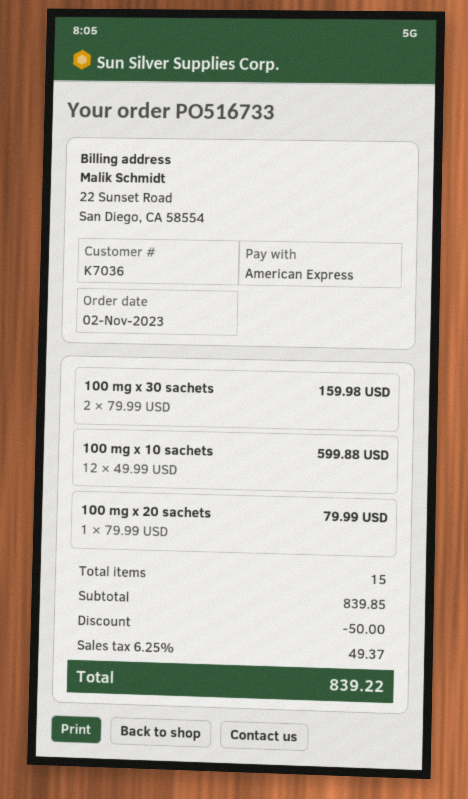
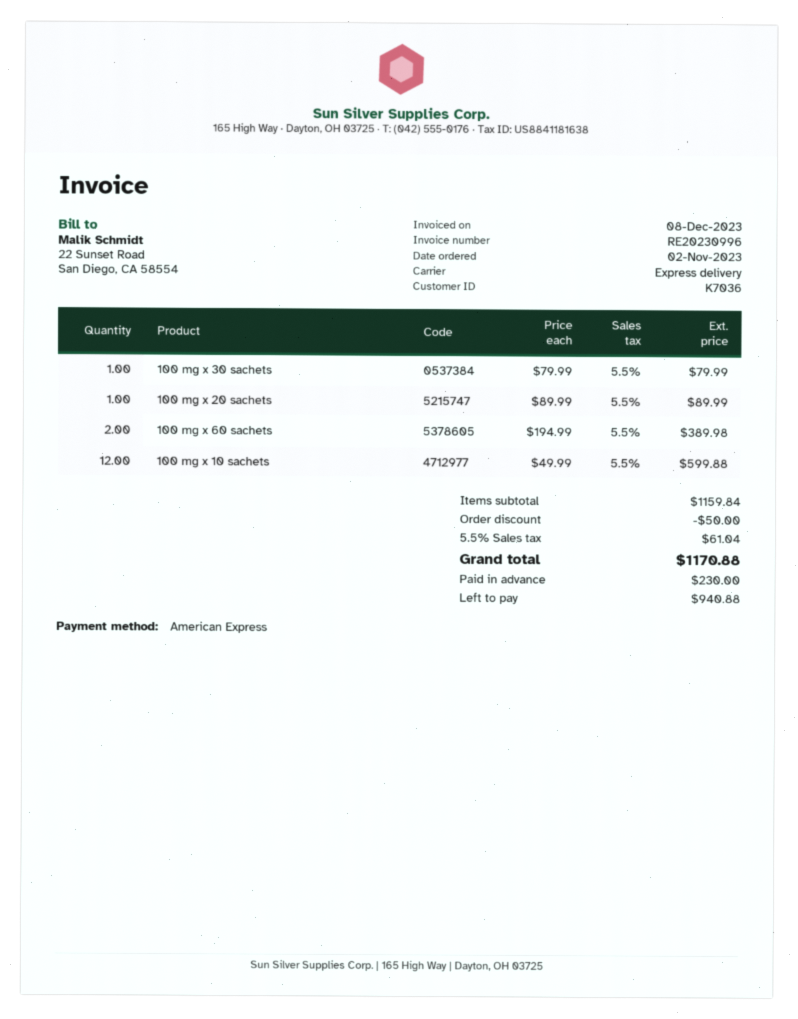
100 mg x 30 sachets: 2 x 79.99 = 159.98 -> 1 x 79.99 = 79.99
100 mg x 20 sachets: 1 x 79.99 = 79.99 -> 1 x 89.99 = 89.99
100 mg x 60 sachets: none -> 2 x 194.99 = 389.98
subtotal: 839.85 -> 1159.84
tax: 6.25% = 49.37 -> 5.5% = 61.04
total: 839.22 -> 1170.88

